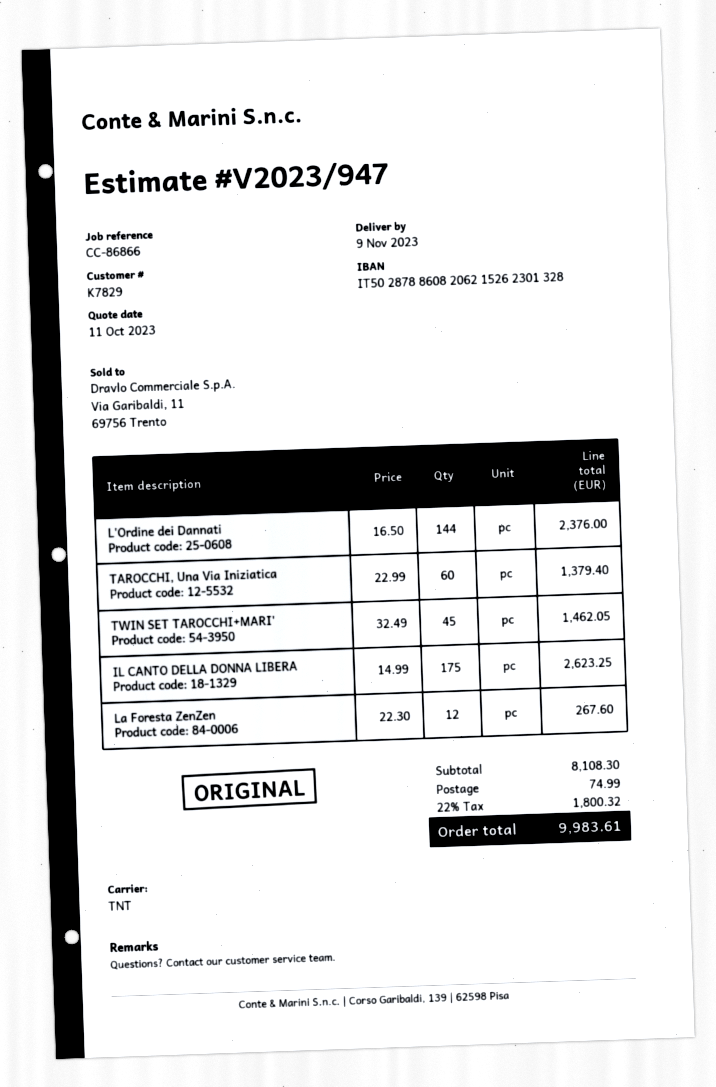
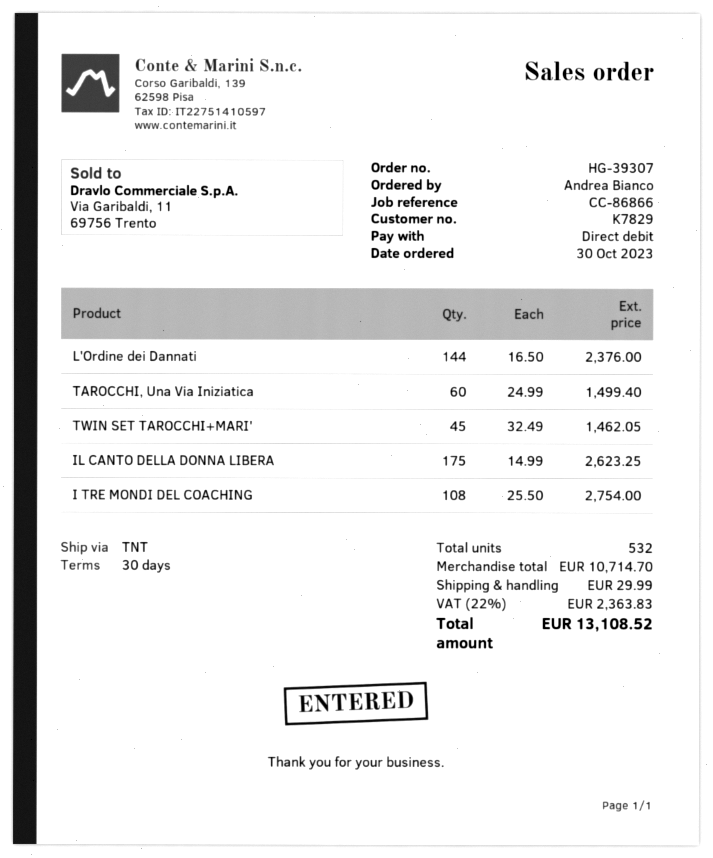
TAROCCHI, Una Via Iniziatica: 60 x 22.99 = 1379.40 -> 60 x 24.99 = 1499.40
La Foresta ZenZen: 12 x 22.30 = 267.60 -> none
I TRE MONDI DEL COACHING: none -> 108 x 25.50 = 2754.00
subtotal: 8108.30 -> 10714.70
shipping: 74.99 -> 29.99
tax: 22% = 1800.32 -> 22% = 2363.83
total: 9983.61 -> 13108.52

